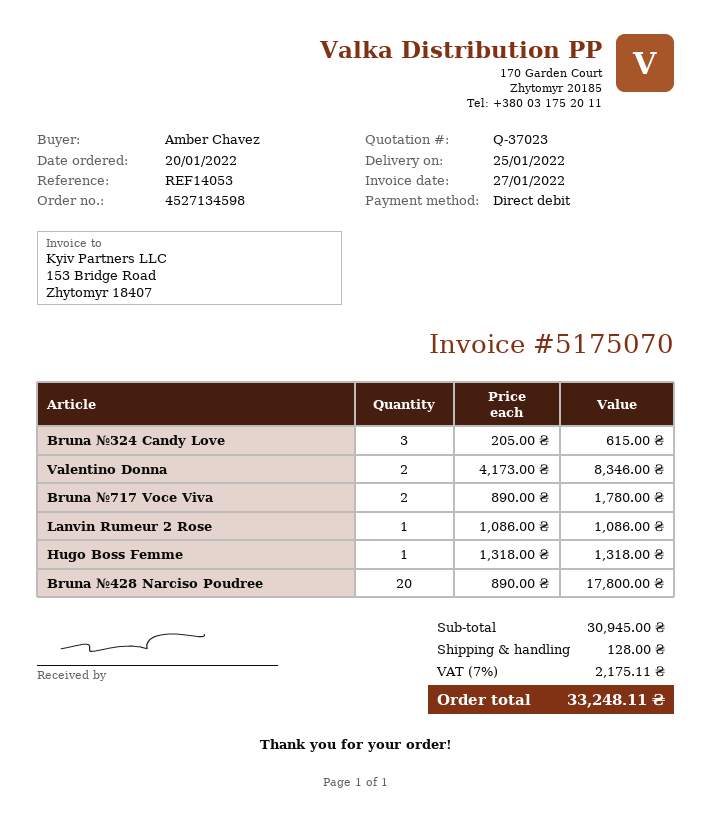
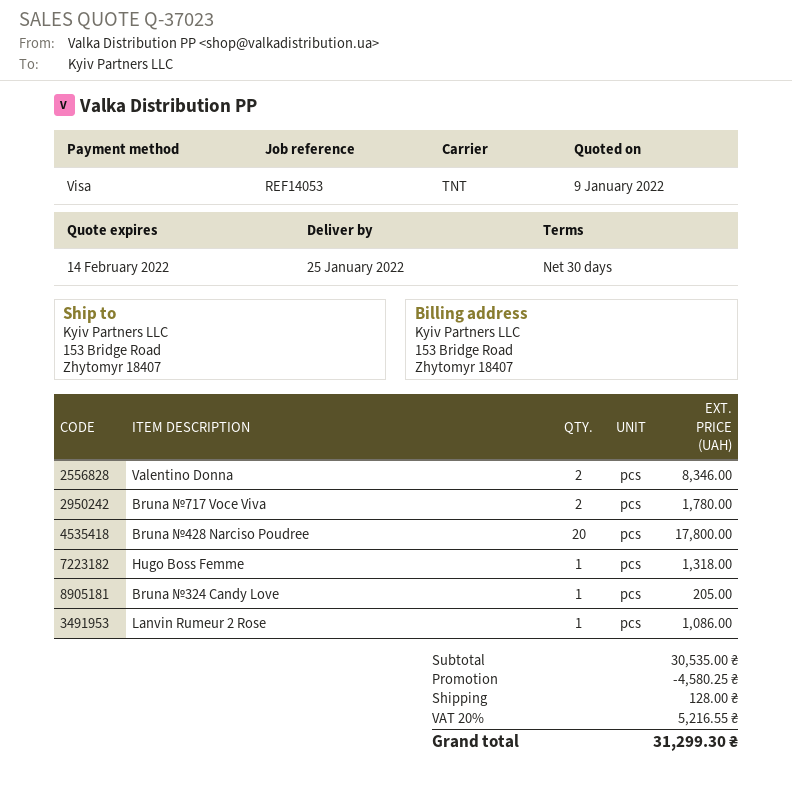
payment method: direct debit -> Visa
Bruna №324 Candy Love: 3 for 615.00 -> 1 for 205.00
subtotal: 30945.00 -> 30535.00
discount: none -> 4580.25
tax: 7% = 2175.11 -> 20% = 5216.55
total: 33248.11 -> 31299.30

